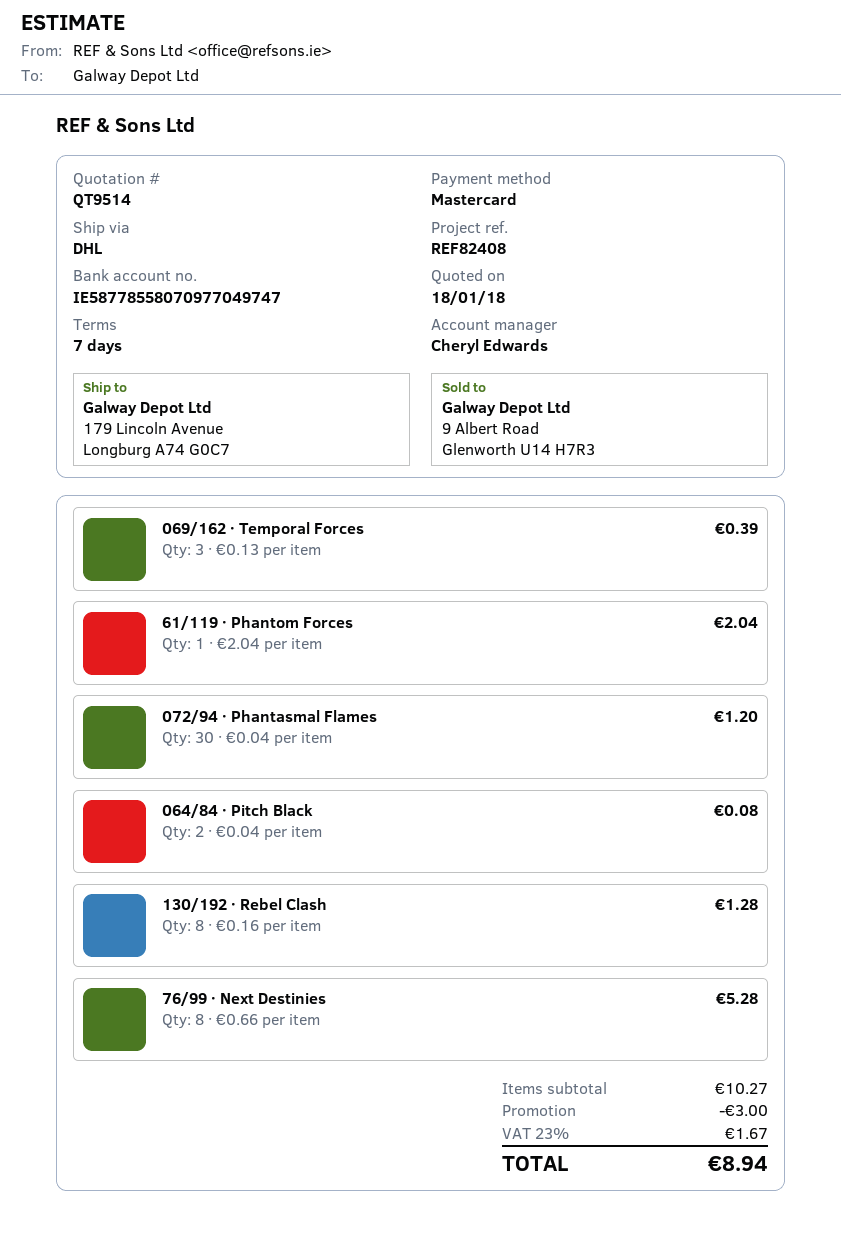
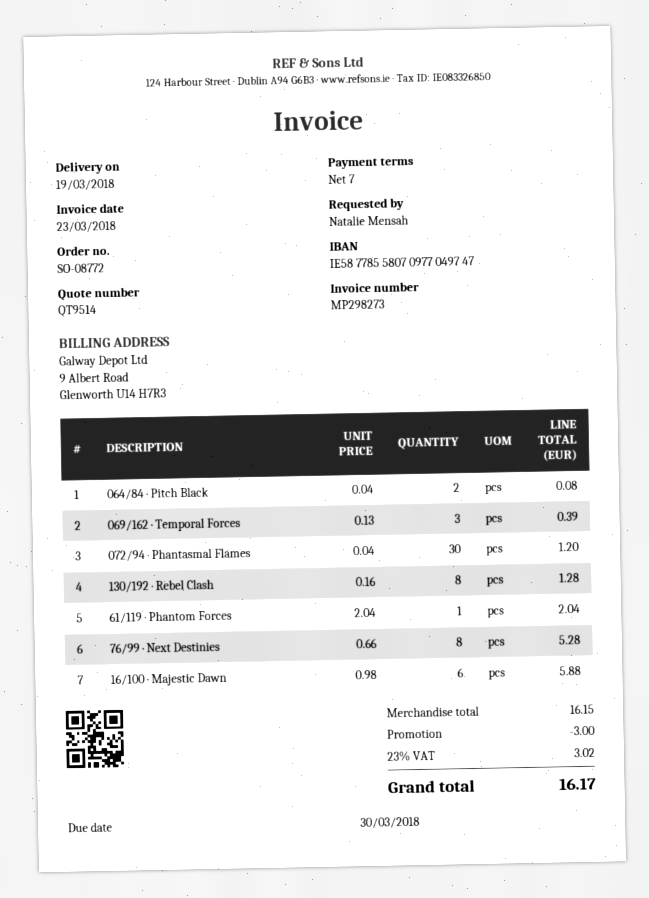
16/100 · Majestic Dawn: none -> 6 x 0.98 = 5.88
subtotal: 10.27 -> 16.15
tax: 23% = 1.67 -> 23% = 3.02
total: 8.94 -> 16.17

